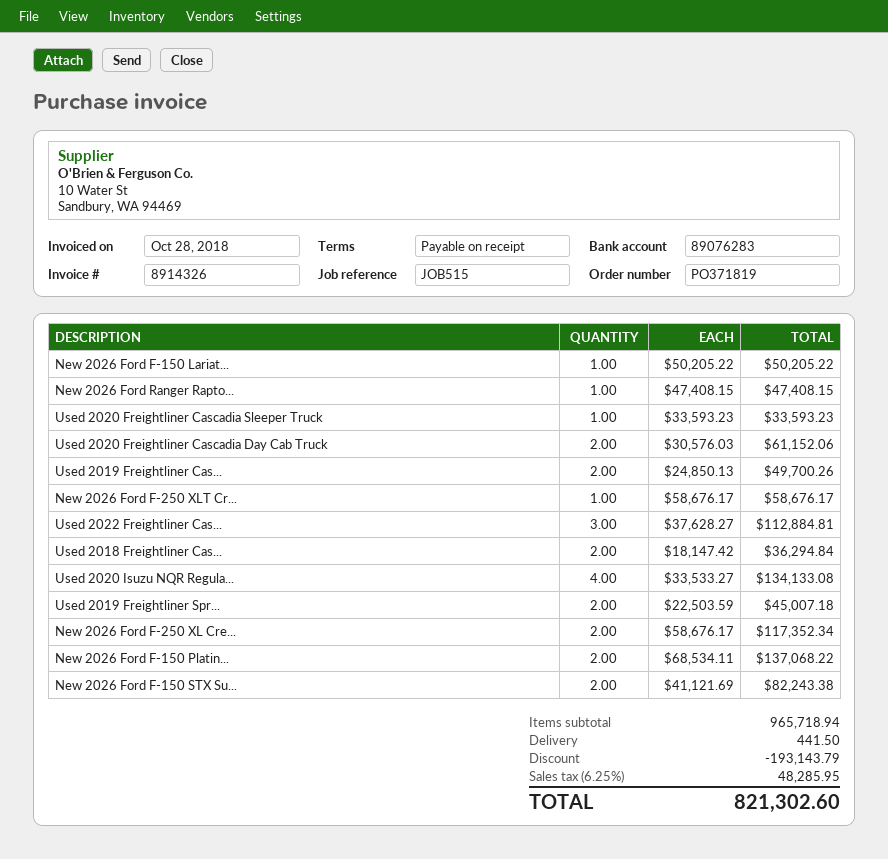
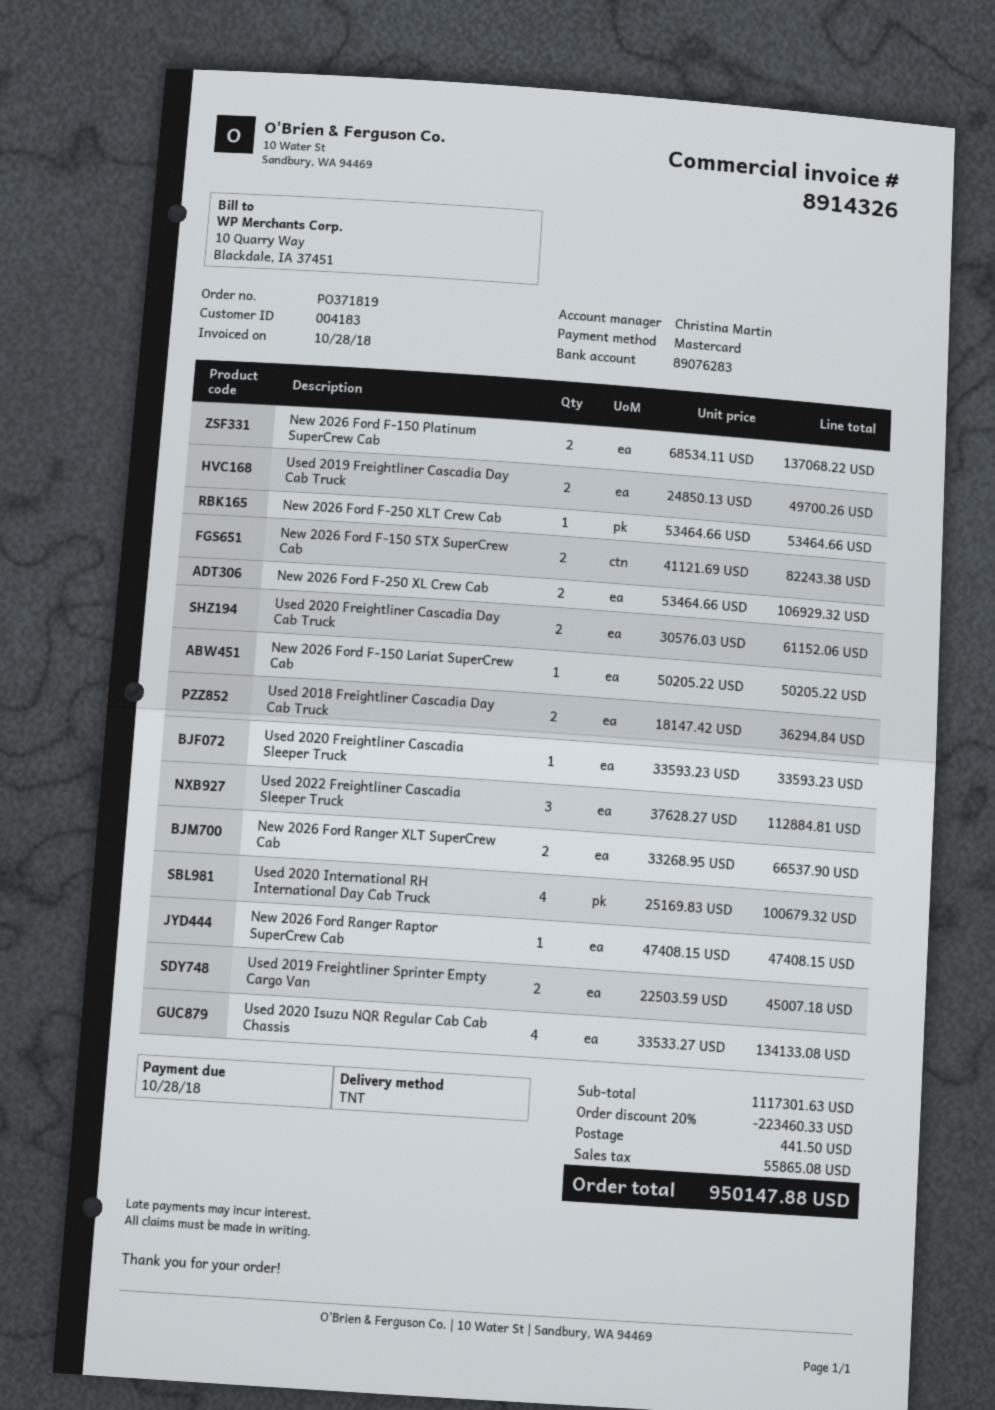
New 2026 Ford F-250 XLT Cr...: 1 x 58676.17 = 58676.17 -> 1 x 53464.66 = 53464.66
New 2026 Ford F-250 XL Cre...: 2 x 58676.17 = 117352.34 -> 2 x 53464.66 = 106929.32
New 2026 Ford Ranger XLT SuperCrew Cab: none -> 2 x 33268.95 = 66537.90
Used 2020 International RH International Day Cab Truck: none -> 4 x 25169.83 = 100679.32
subtotal: 965718.94 -> 1117301.63
discount: 193143.79 -> 223460.33
tax: 48285.95 -> 55865.08
total: 821302.60 -> 950147.88

